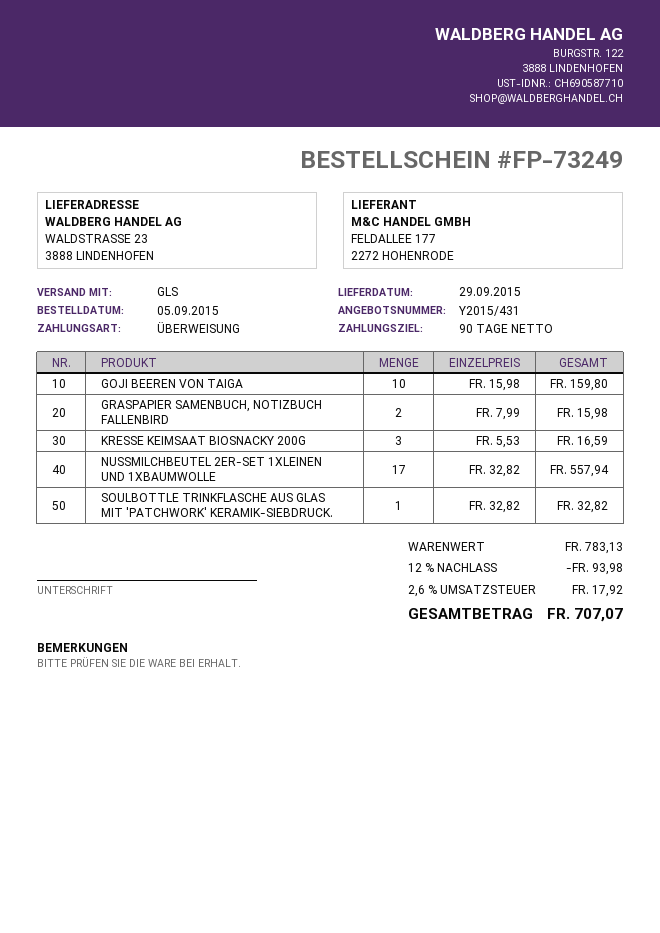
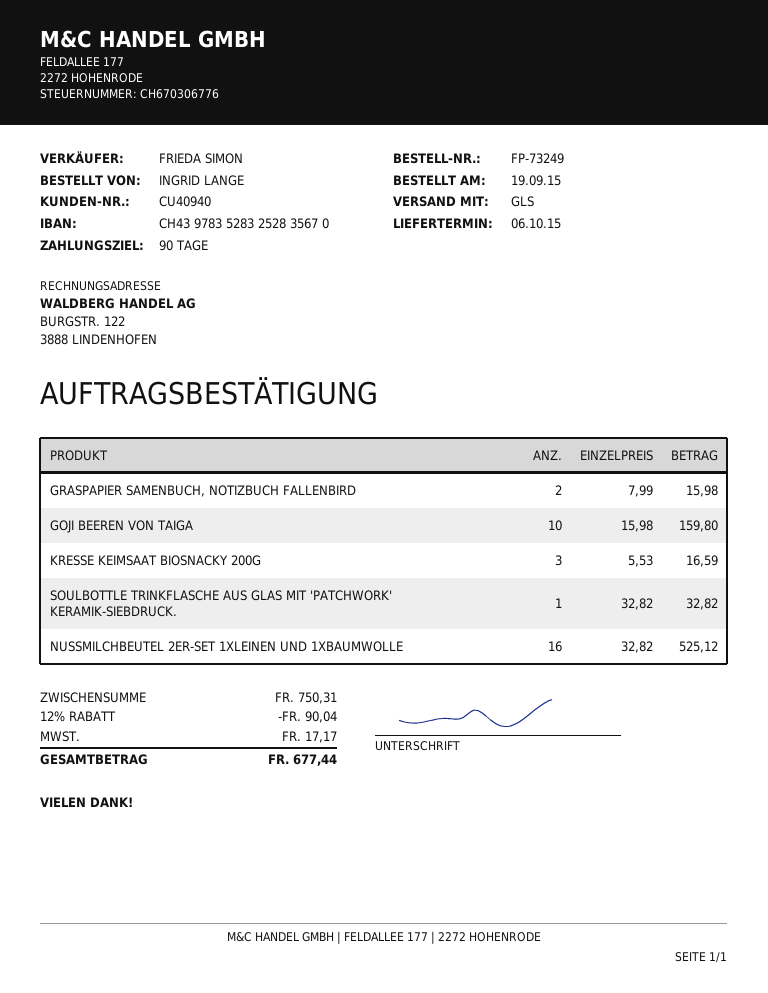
order date: 2015-09-05 -> 2015-09-19
delivery date: 2015-09-29 -> 2015-10-06
NUSSMILCHBEUTEL 2ER-SET 1XLEINEN UND 1XBAUMWOLLE: 17 x 32.82 = 557.94 -> 16 x 32.82 = 525.12
subtotal: 783.13 -> 750.31
discount: 12% = 93.98 -> 12% = 90.04
tax: 17.92 -> 17.17
total: 707.07 -> 677.44

